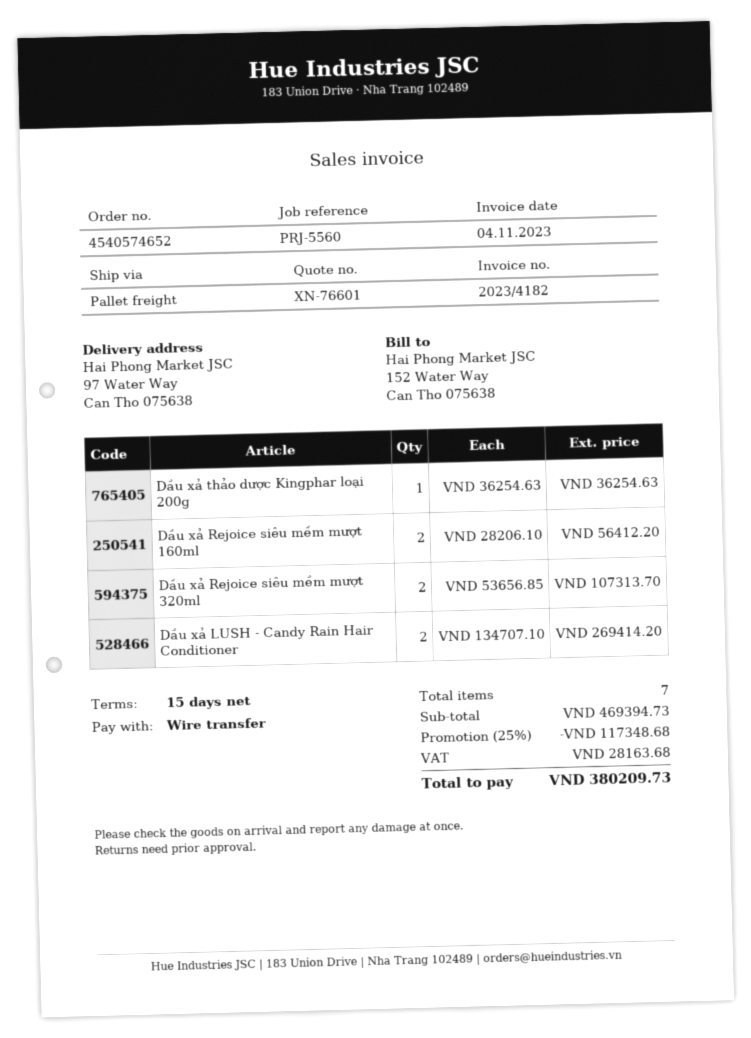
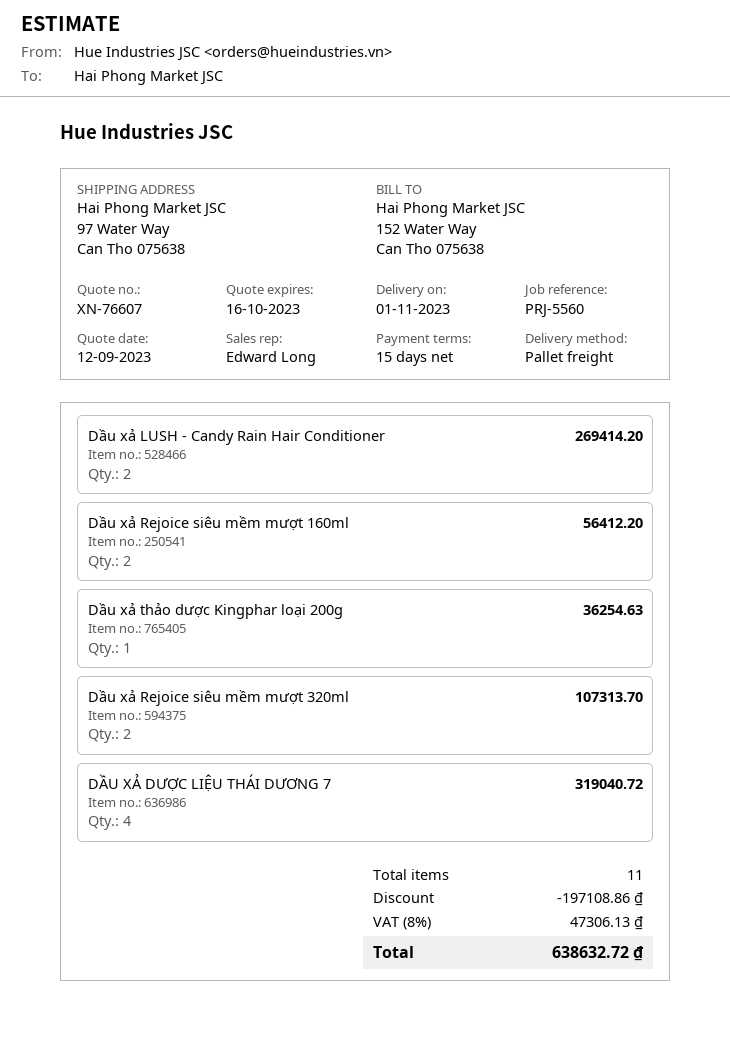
quote number: XN-76601 -> XN-76607
DẦU XẢ DƯỢC LIỆU THÁI DƯƠNG 7: none -> 4 for 319040.72
total quantity: 7 -> 11
discount: 117348.68 -> 197108.86
tax: 28163.68 -> 47306.13
total: 380209.73 -> 638632.72

